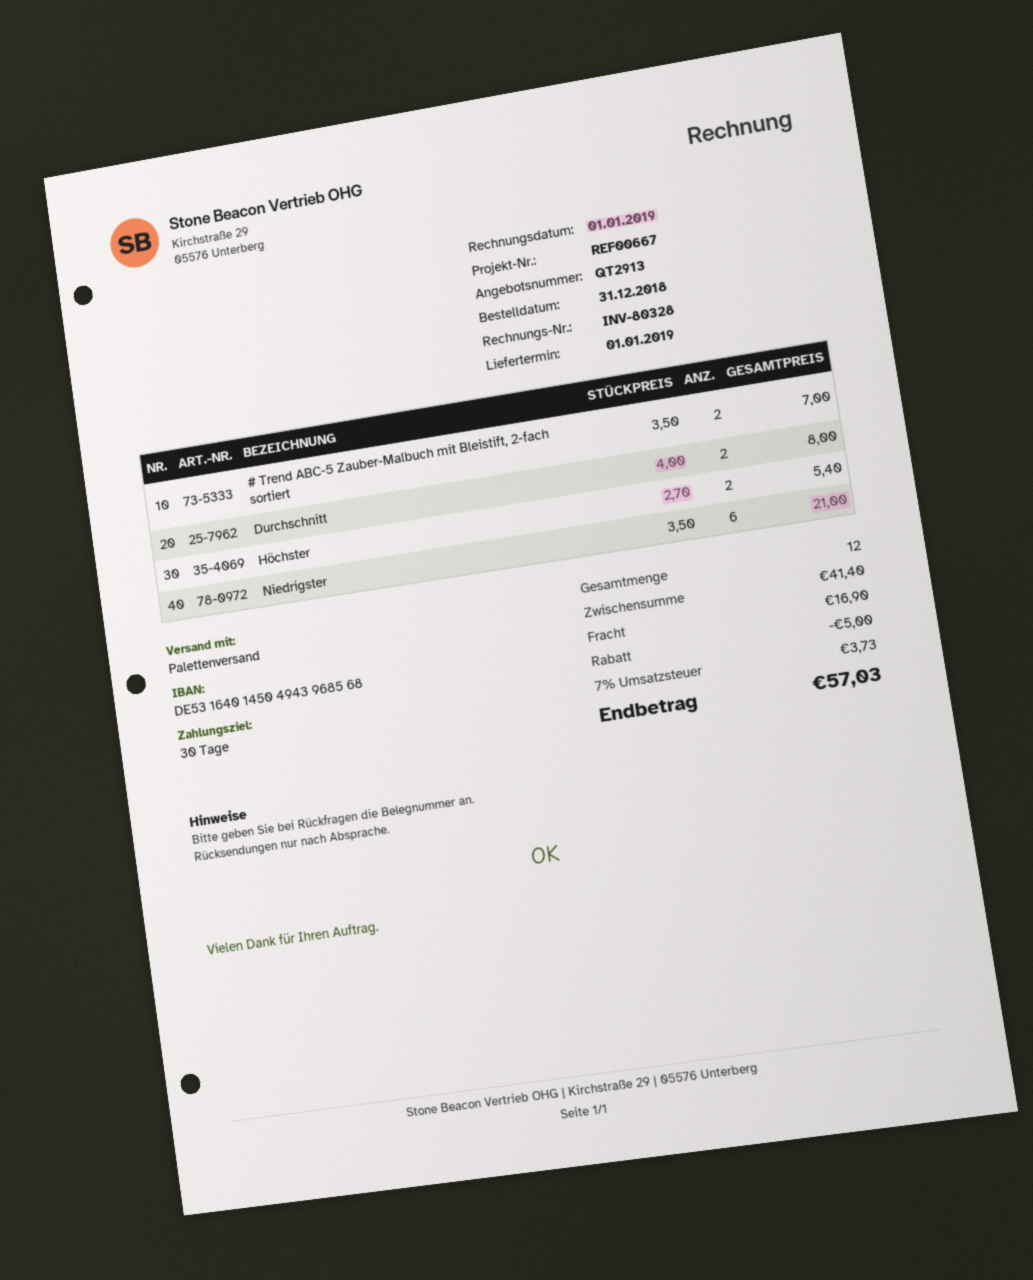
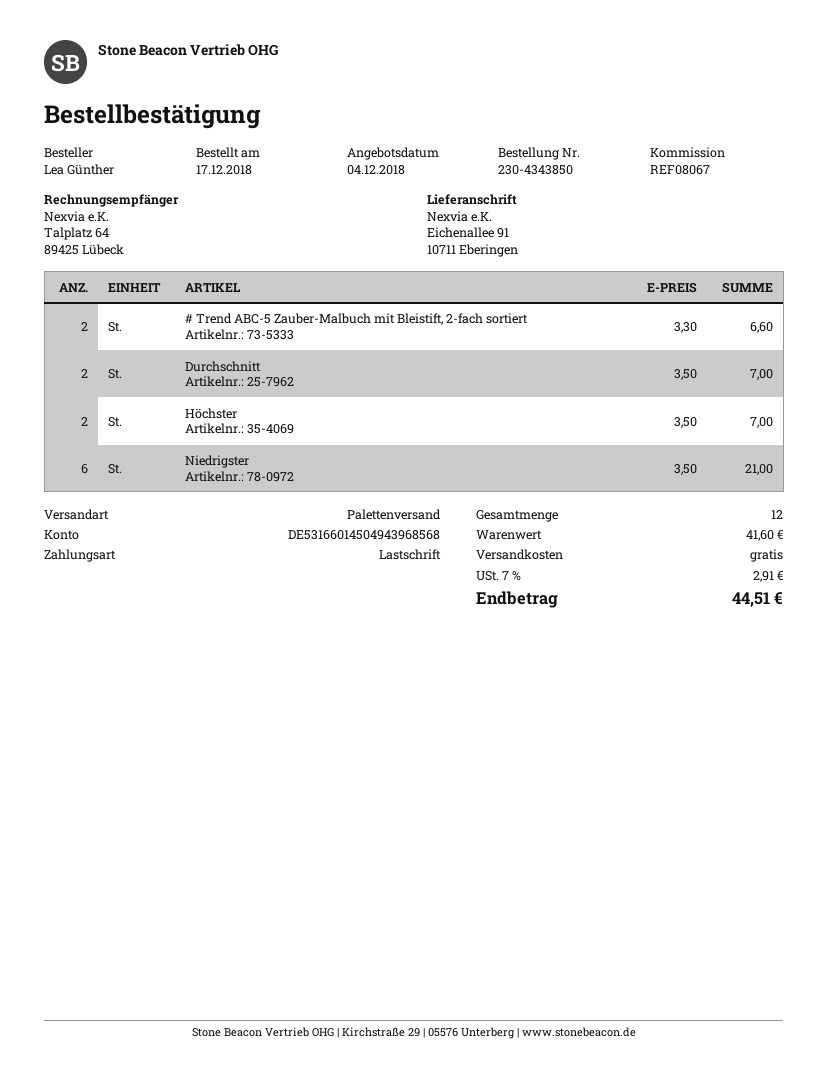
order date: 2018-12-31 -> 2018-12-17
reference: REF00667 -> REF08067
bank account: DE53164014504943968568 -> DE53166014504943968568
# Trend ABC-5 Zauber-Malbuch mit Bleistift, 2-fach sortiert: 2 x 3.50 = 7.00 -> 2 x 3.30 = 6.60
Durchschnitt: 2 x 4.00 = 8.00 -> 2 x 3.50 = 7.00
Höchster: 2 x 2.70 = 5.40 -> 2 x 3.50 = 7.00
subtotal: 41.40 -> 41.60
discount: 5.00 -> none
shipping: 16.90 -> 0.00
tax: 7% = 3.73 -> 7% = 2.91
total: 57.03 -> 44.51

